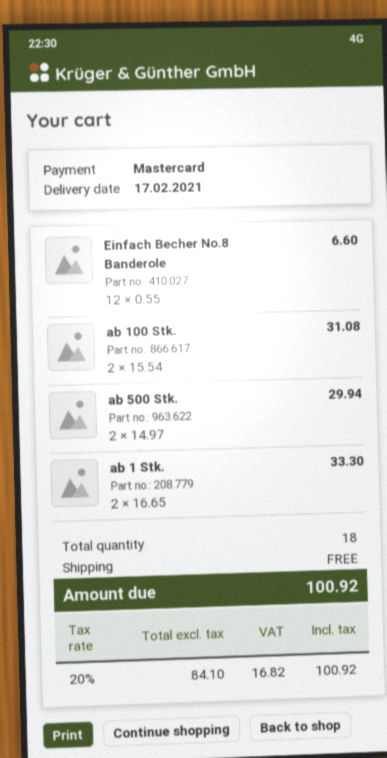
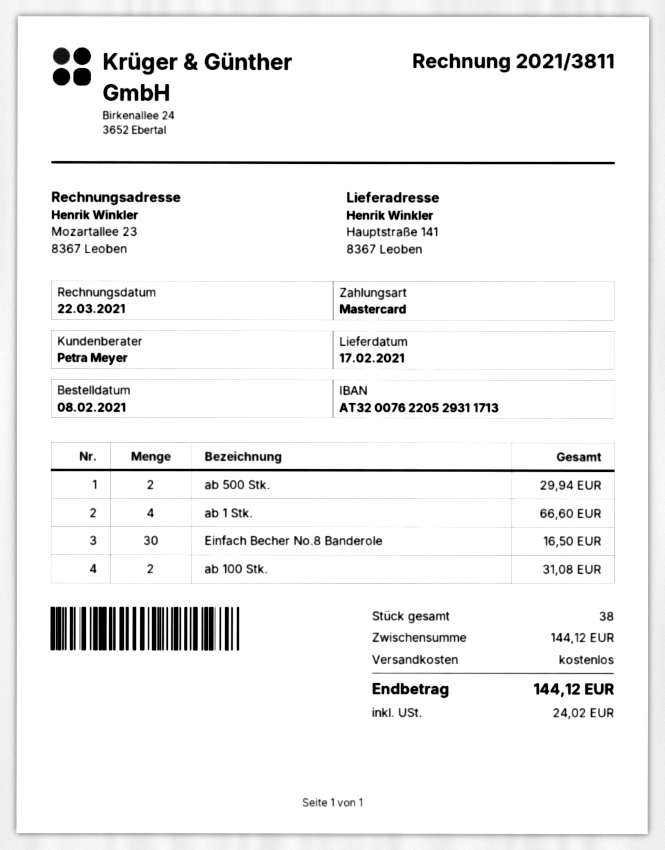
Einfach Becher No.8 Banderole: 12 for 6.60 -> 30 for 16.50
ab 1 Stk.: 2 for 33.30 -> 4 for 66.60
total quantity: 18 -> 38
tax: 16.82 -> 24.02
total: 100.92 -> 144.12

